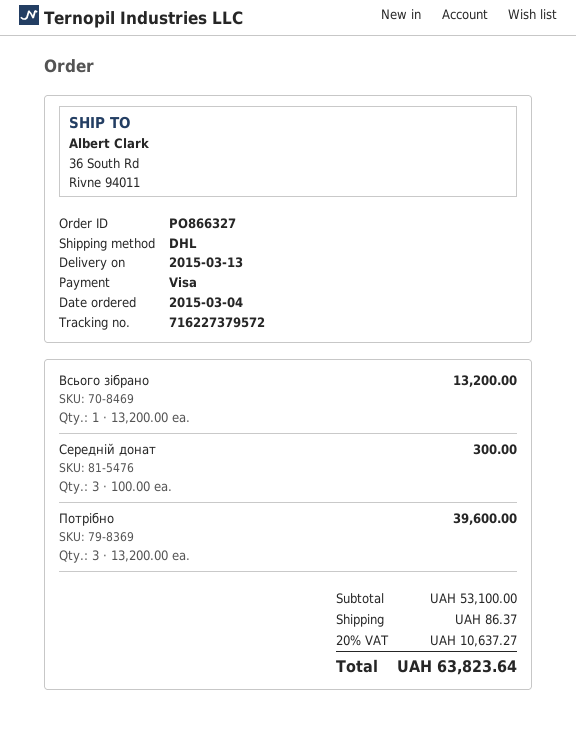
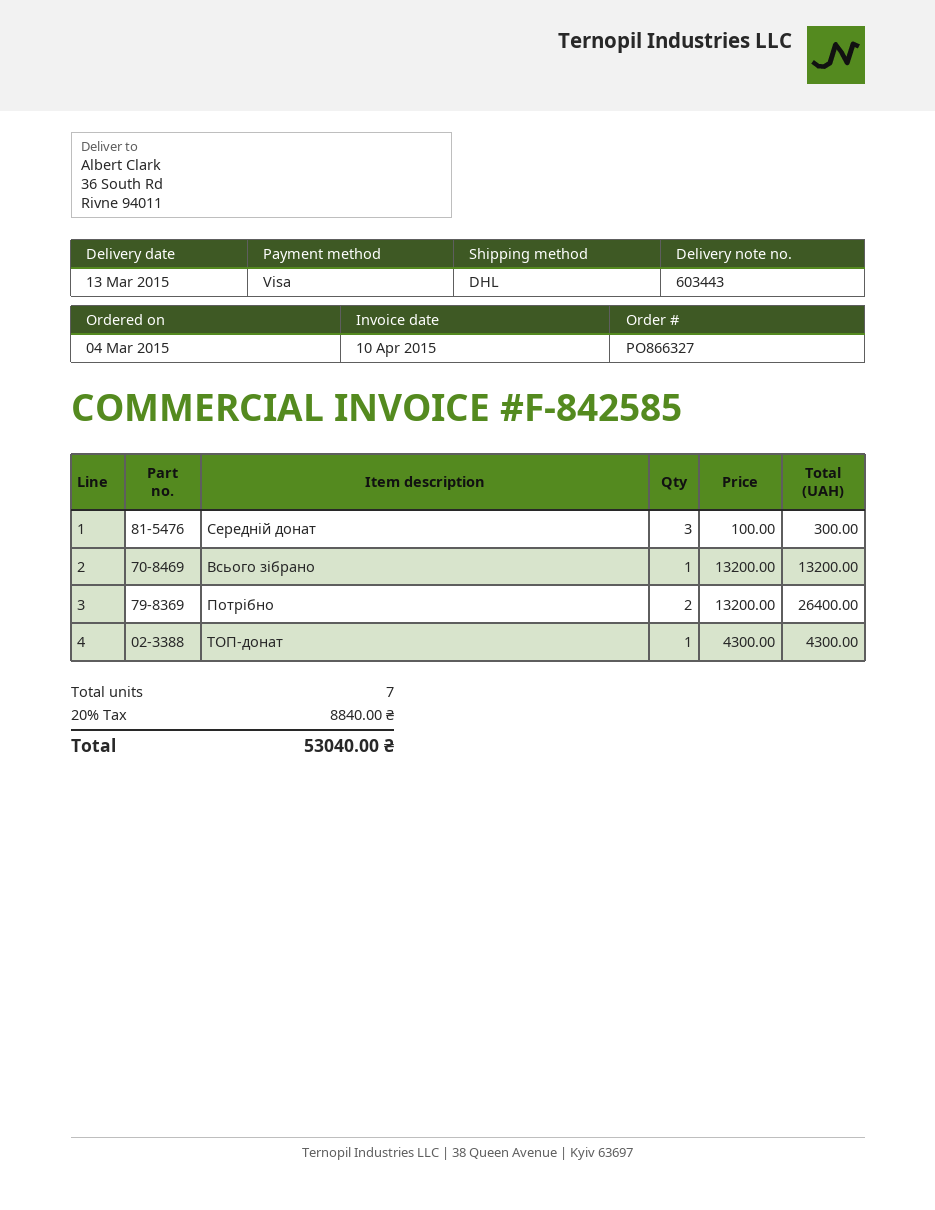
Потрібно: 3 x 13200.00 = 39600.00 -> 2 x 13200.00 = 26400.00
ТОП-донат: none -> 1 x 4300.00 = 4300.00
shipping: 86.37 -> none
tax: 20% = 10637.27 -> 20% = 8840.00
total: 63823.64 -> 53040.00

